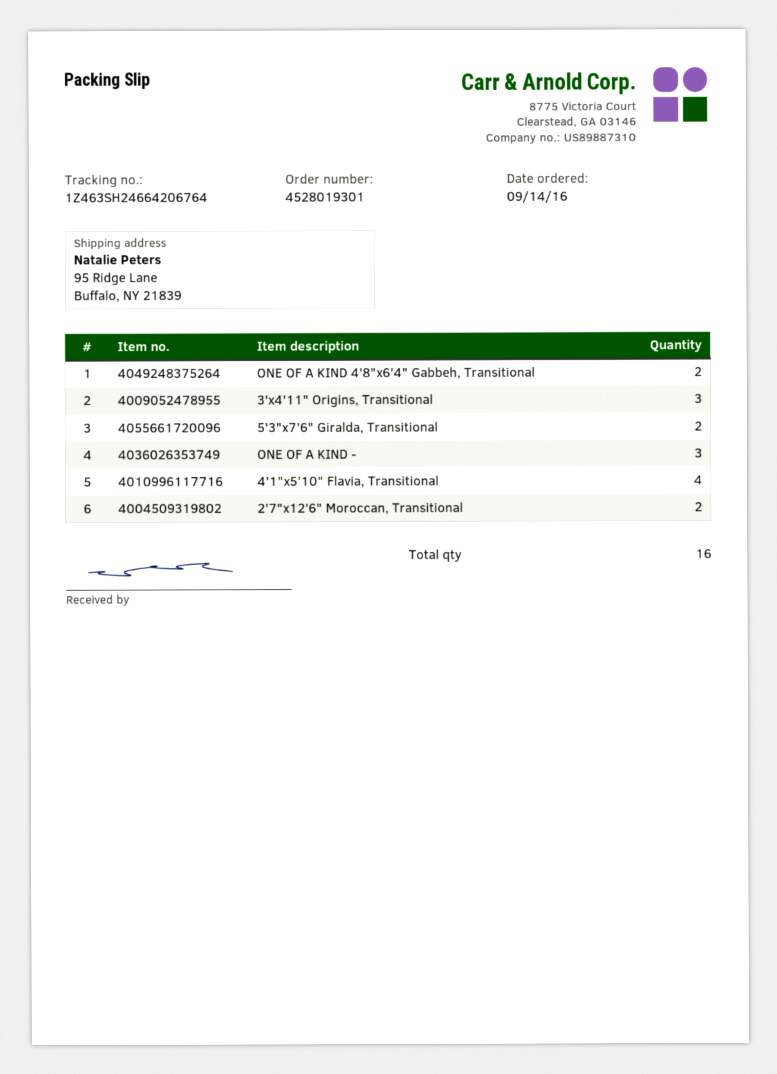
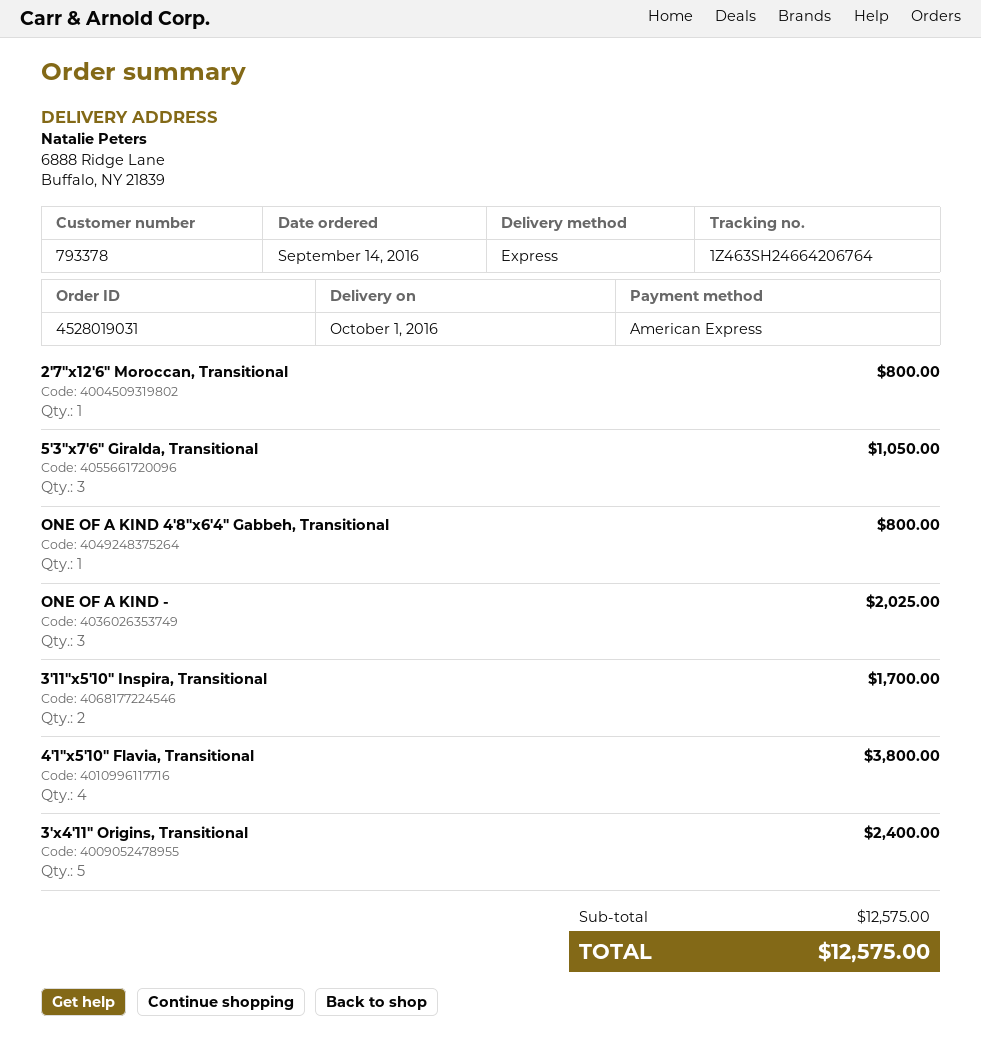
order number: 4528019301 -> 4528019031
ship to: 95 Ridge Lane, Buffalo, NY 21839 -> 6888 Ridge Lane, Buffalo, NY 21839
ONE OF A KIND 4'8"x6'4" Gabbeh, Transitional: 2 -> 1
3'x4'11" Origins, Transitional: 3 -> 5
5'3"x7'6" Giralda, Transitional: 2 -> 3
2'7"x12'6" Moroccan, Transitional: 2 -> 1
3'11"x5'10" Inspira, Transitional: none -> 2

